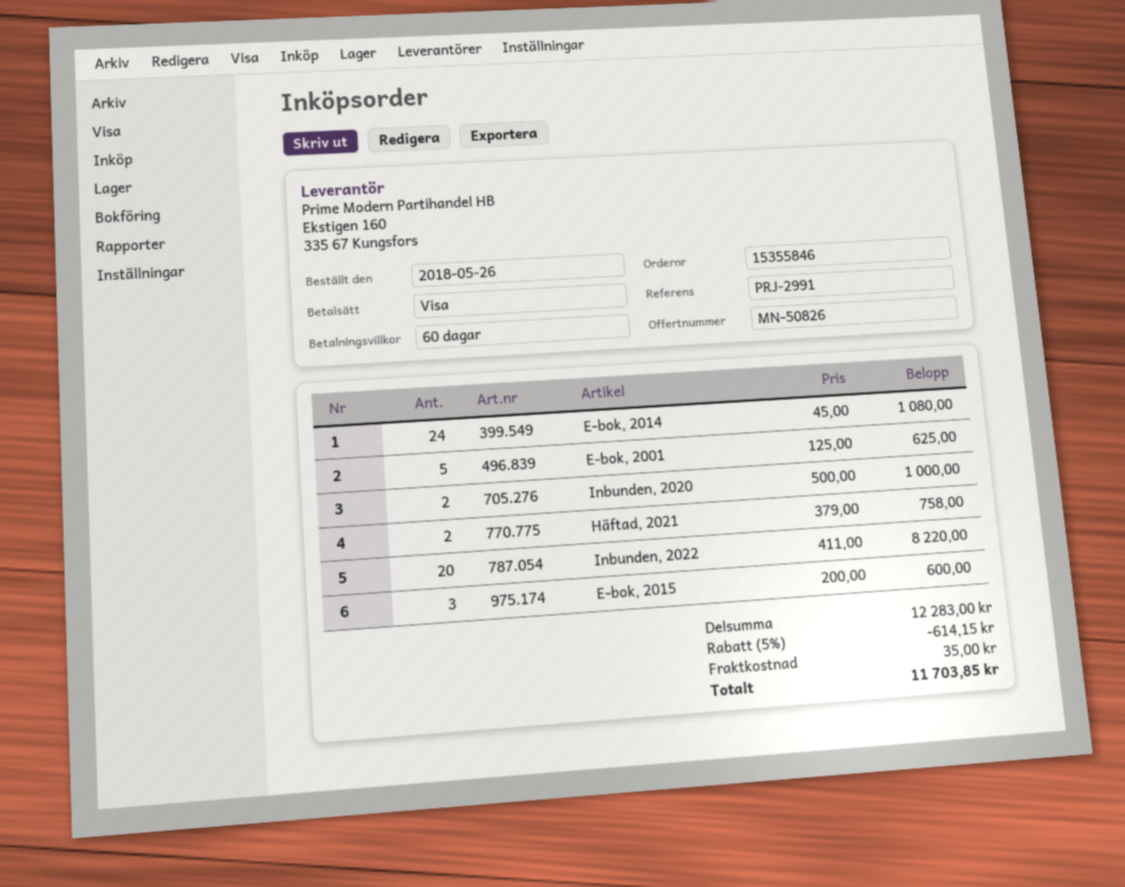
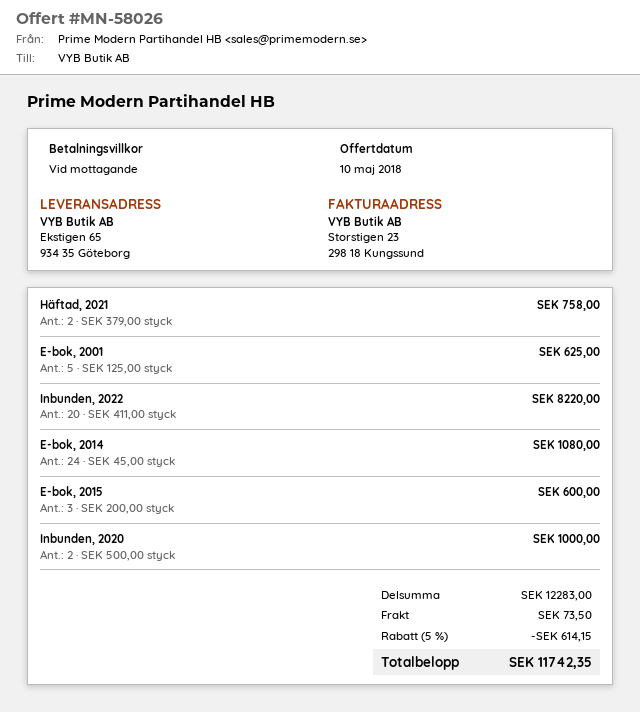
quote number: MN-50826 -> MN-58026
payment terms: 60 days -> on receipt
shipping: 35.00 -> 73.50
total: 11703.85 -> 11742.35

